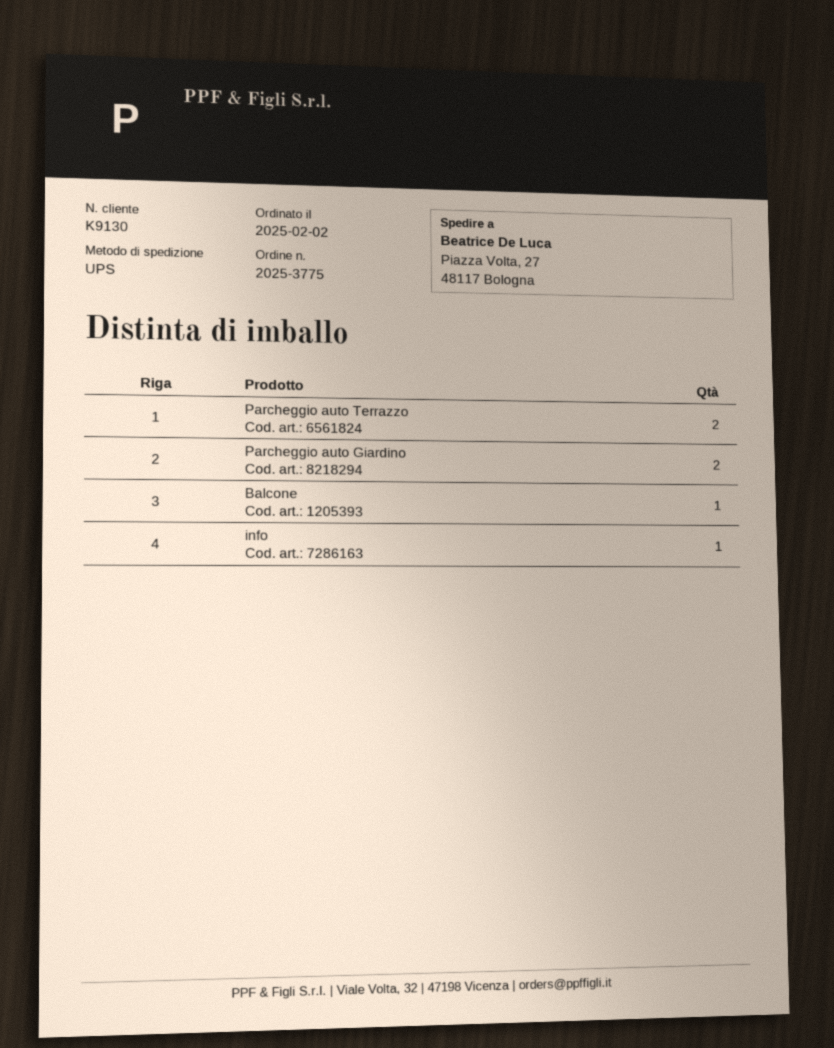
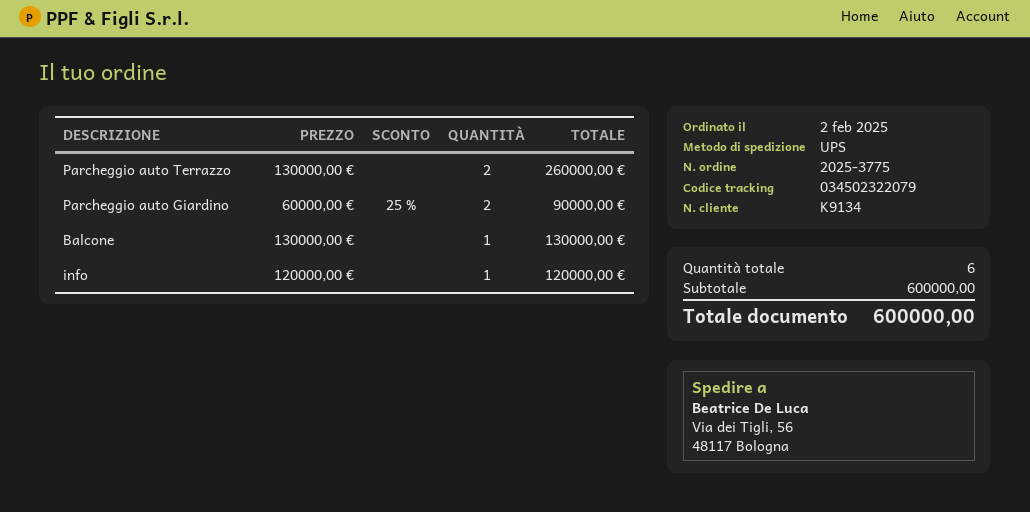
customer number: K9130 -> K9134
ship to: Piazza Volta, 27, 48117 Bologna -> Via dei Tigli, 56, 48117 Bologna

